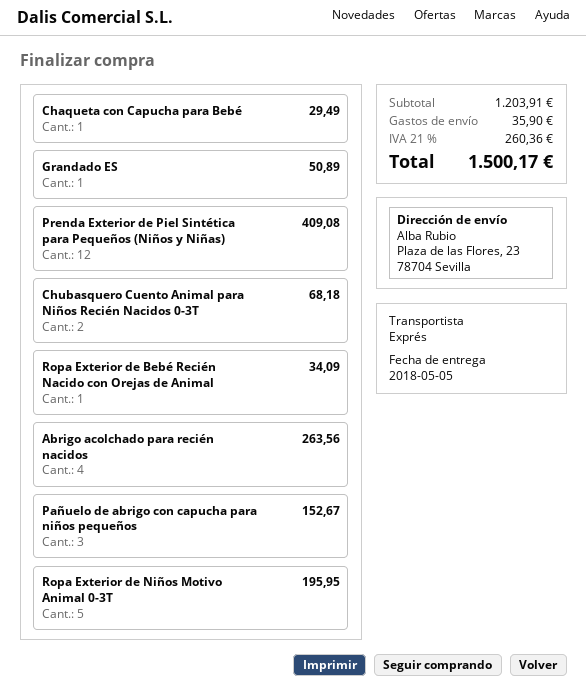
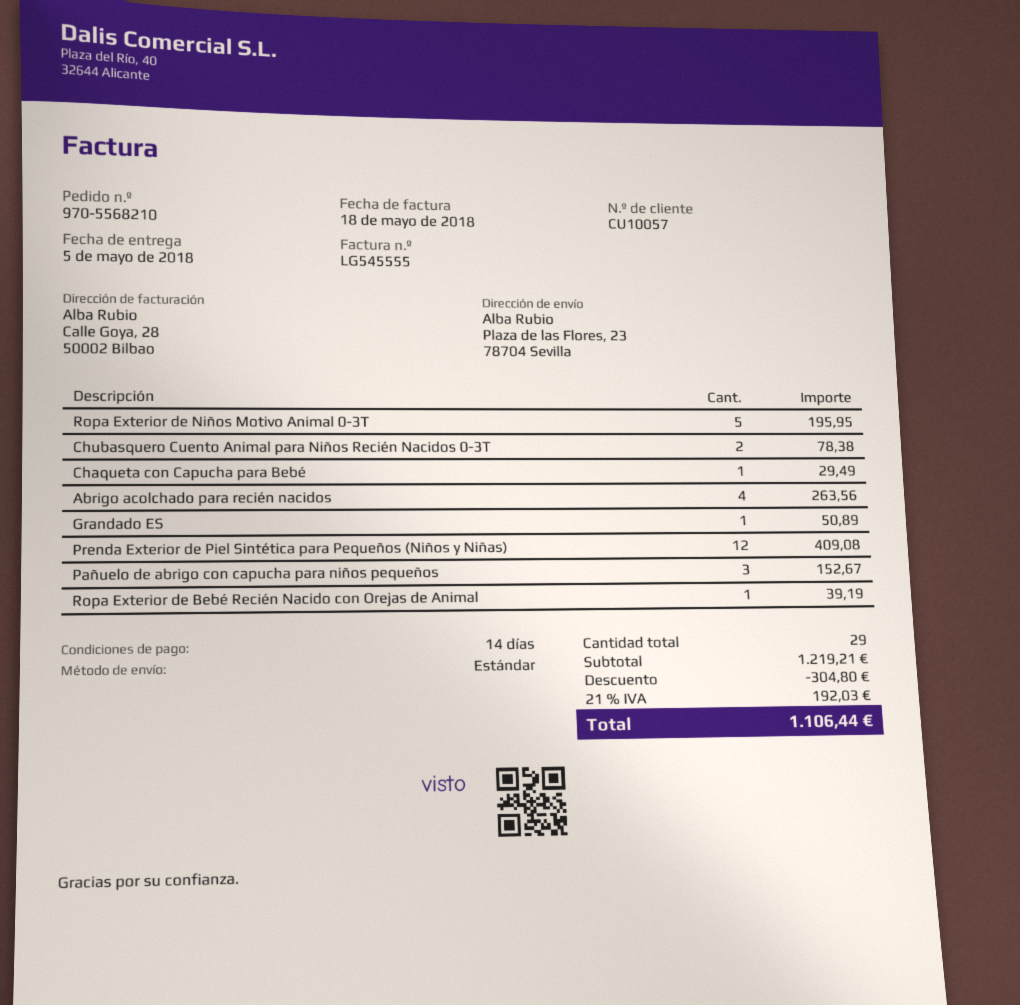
shipping method: express -> standard
Chubasquero Cuento Animal para Niños Recién Nacidos 0-3T: 2 for 68.18 -> 2 for 78.38
Ropa Exterior de Bebé Recién Nacido con Orejas de Animal: 1 for 34.09 -> 1 for 39.19
subtotal: 1203.91 -> 1219.21
discount: none -> 304.80
shipping: 35.90 -> none
tax: 21% = 260.36 -> 21% = 192.03
total: 1500.17 -> 1106.44

